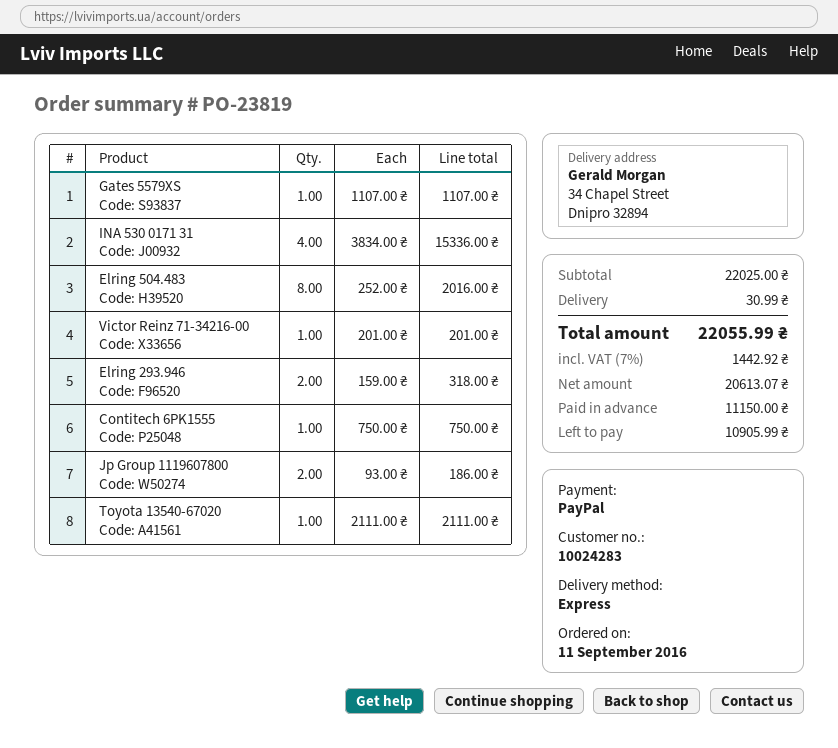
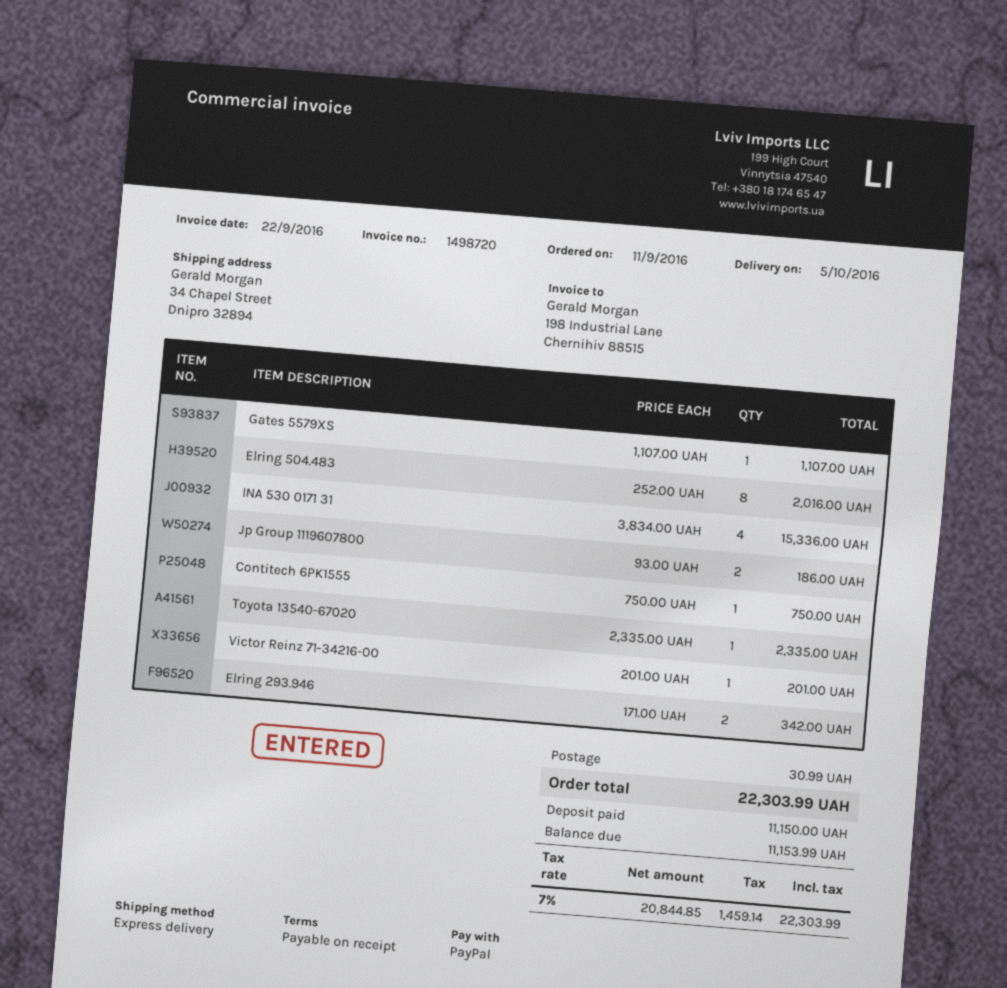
Elring 293.946: 2 x 159.00 = 318.00 -> 2 x 171.00 = 342.00
Toyota 13540-67020: 1 x 2111.00 = 2111.00 -> 1 x 2335.00 = 2335.00
net: 20613.07 -> 20844.85
tax: 7% = 1442.92 -> 7% = 1459.14
total: 22055.99 -> 22303.99
balance: 10905.99 -> 11153.99

